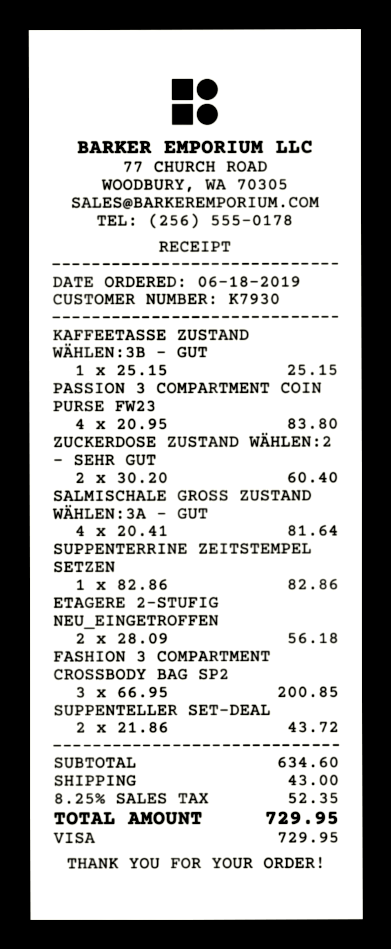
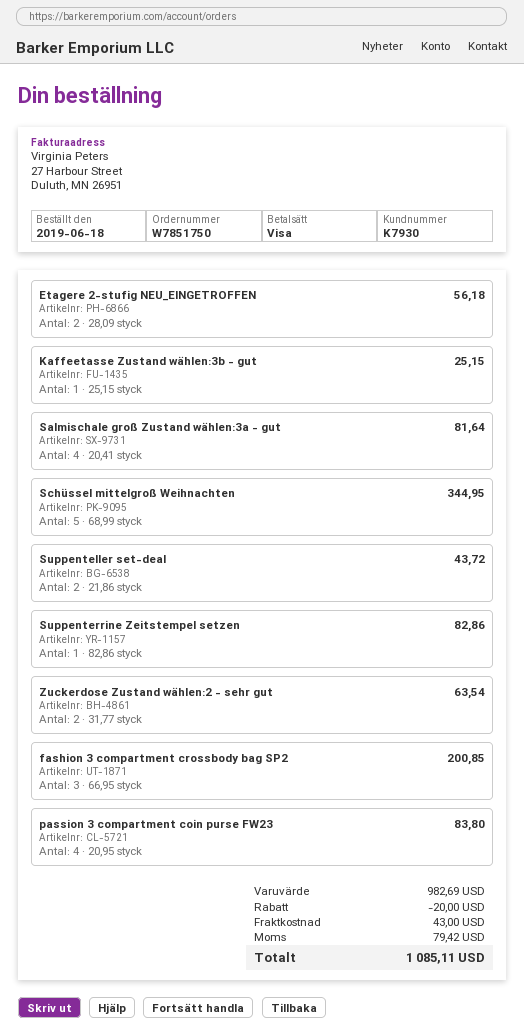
ZUCKERDOSE ZUSTAND WÄHLEN:2 - SEHR GUT: 2 x 30.20 = 60.40 -> 2 x 31.77 = 63.54
Schüssel mittelgroß Weihnachten: none -> 5 x 68.99 = 344.95
subtotal: 634.60 -> 982.69
discount: none -> 20.00
tax: 52.35 -> 79.42
total: 729.95 -> 1085.11

